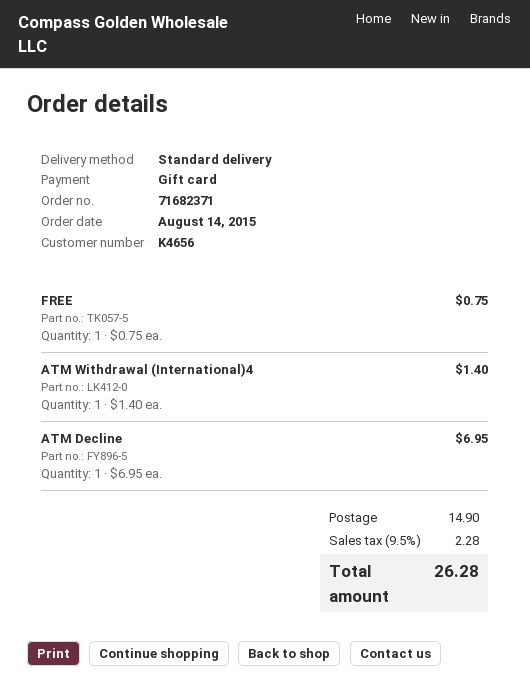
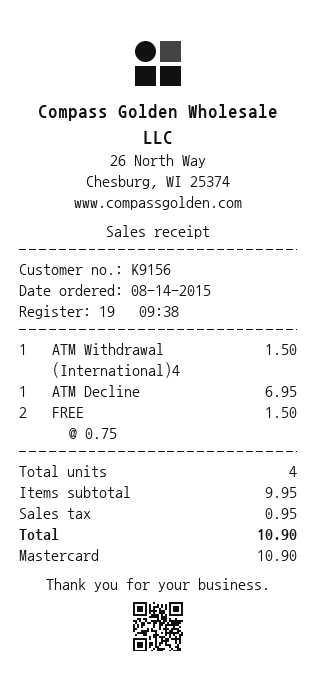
customer number: K4656 -> K9156
payment method: gift card -> Mastercard
FREE: 1 x 0.75 = 0.75 -> 2 x 0.75 = 1.50
ATM Withdrawal (International)4: 1 x 1.40 = 1.40 -> 1 x 1.50 = 1.50
shipping: 14.90 -> none
tax: 2.28 -> 0.95
total: 26.28 -> 10.90

